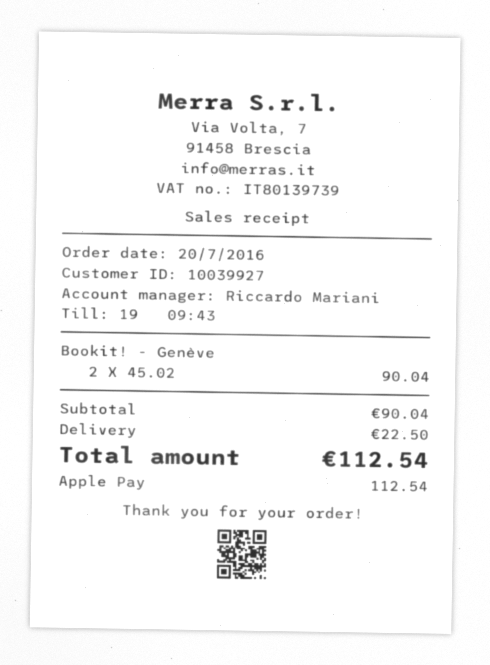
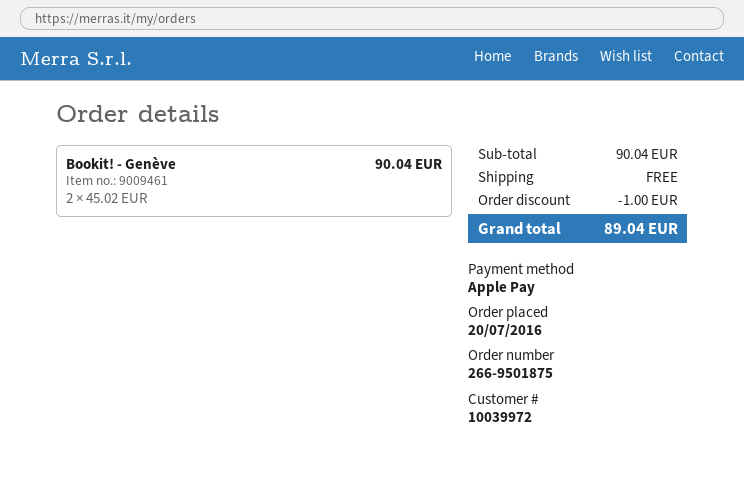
customer number: 10039927 -> 10039972
discount: none -> 1.00
shipping: 22.50 -> 0.00
total: 112.54 -> 89.04

